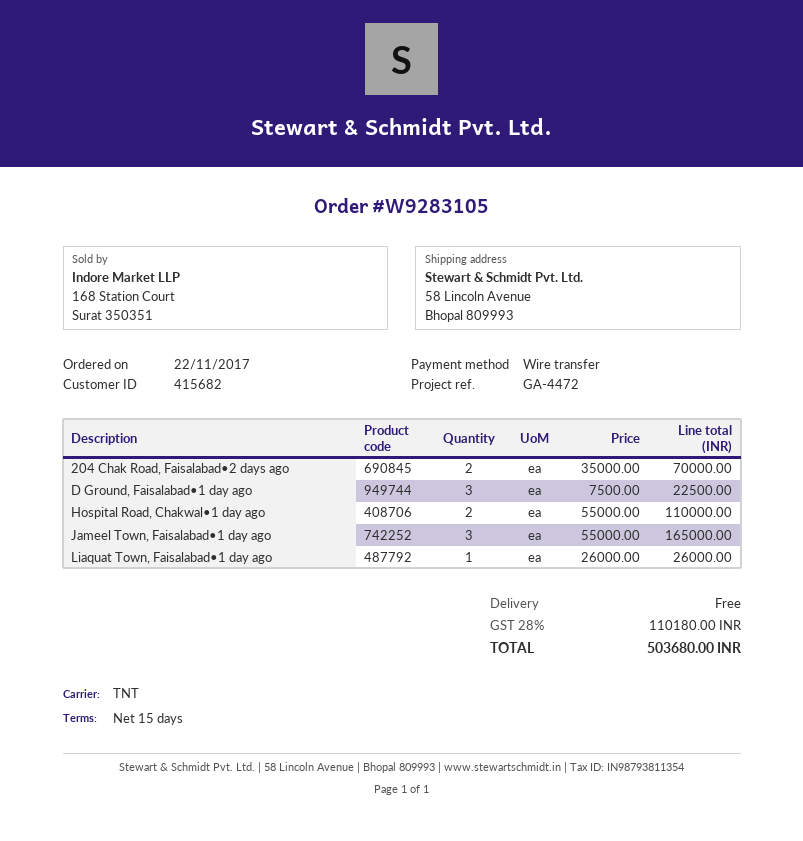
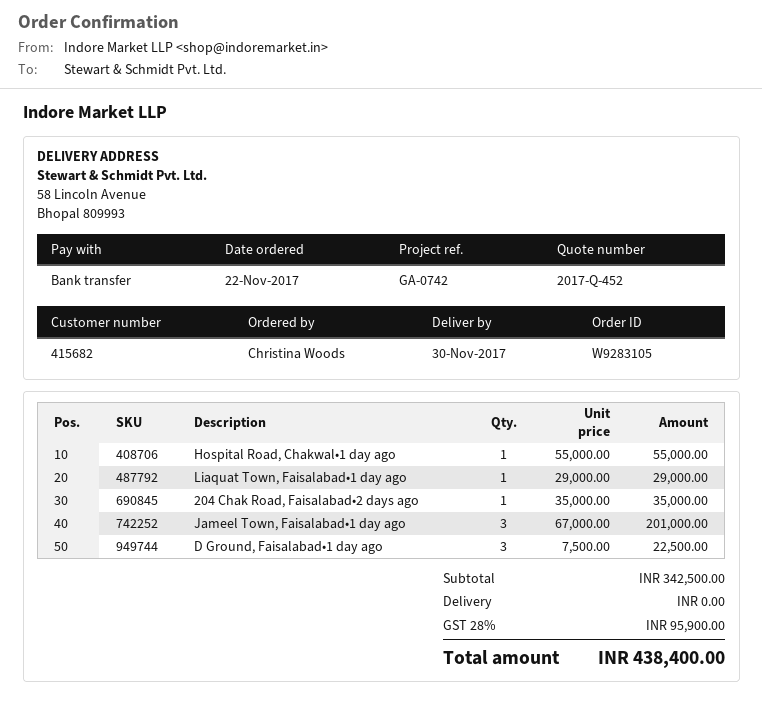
reference: GA-4472 -> GA-0742
204 Chak Road, Faisalabad•2 days ago: 2 x 35000.00 = 70000.00 -> 1 x 35000.00 = 35000.00
Hospital Road, Chakwal•1 day ago: 2 x 55000.00 = 110000.00 -> 1 x 55000.00 = 55000.00
Jameel Town, Faisalabad•1 day ago: 3 x 55000.00 = 165000.00 -> 3 x 67000.00 = 201000.00
Liaquat Town, Faisalabad•1 day ago: 1 x 26000.00 = 26000.00 -> 1 x 29000.00 = 29000.00
tax: 28% = 110180.00 -> 28% = 95900.00
total: 503680.00 -> 438400.00

